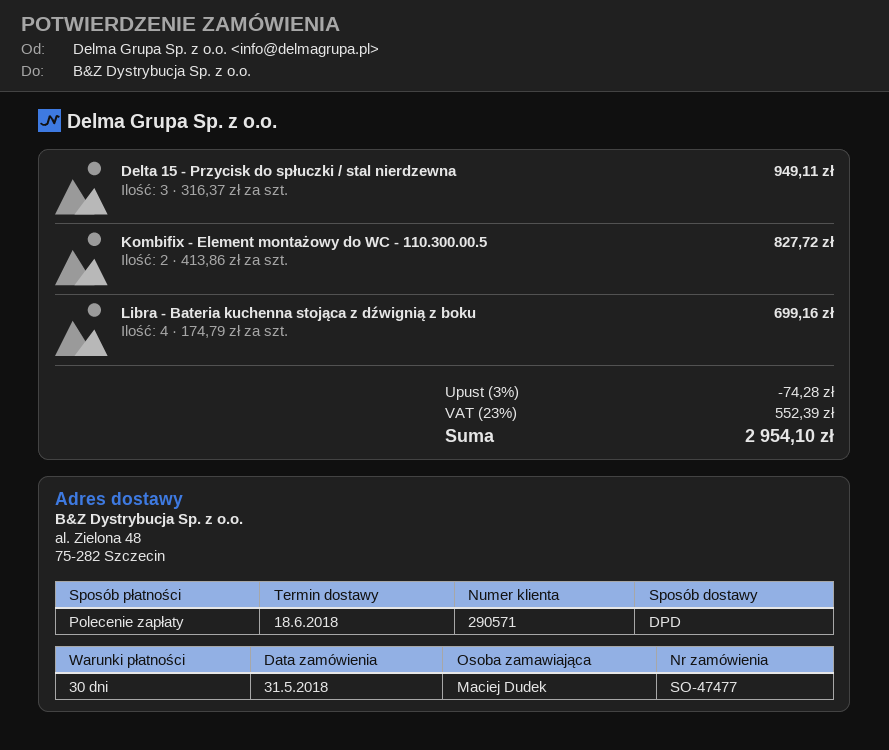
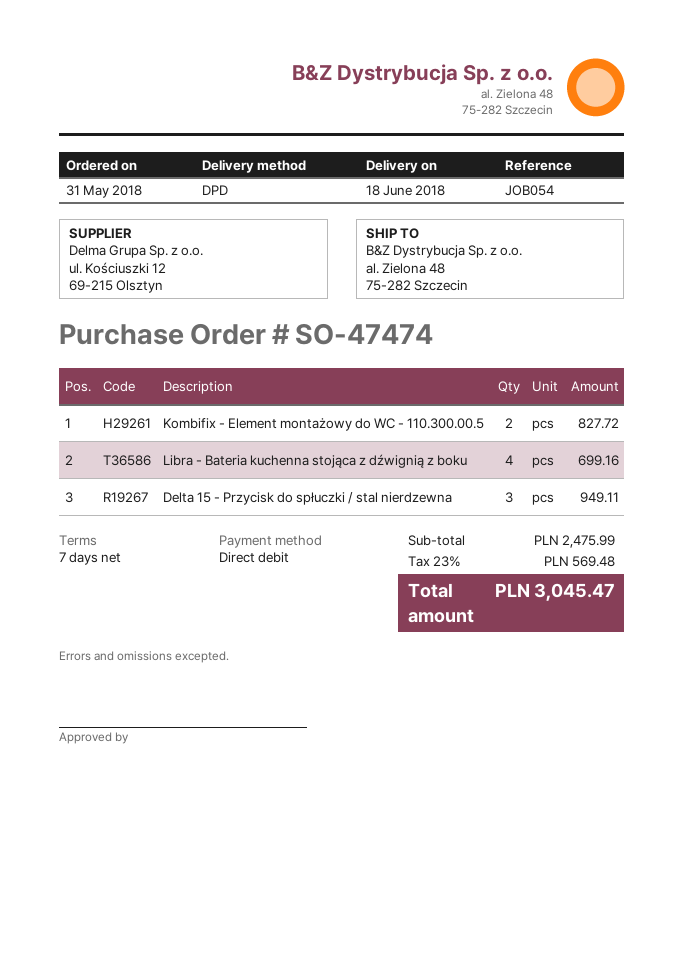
order number: SO-47477 -> SO-47474
payment terms: 30 days -> 7 days
discount: 3% = 74.28 -> none
tax: 23% = 552.39 -> 23% = 569.48
total: 2954.10 -> 3045.47

